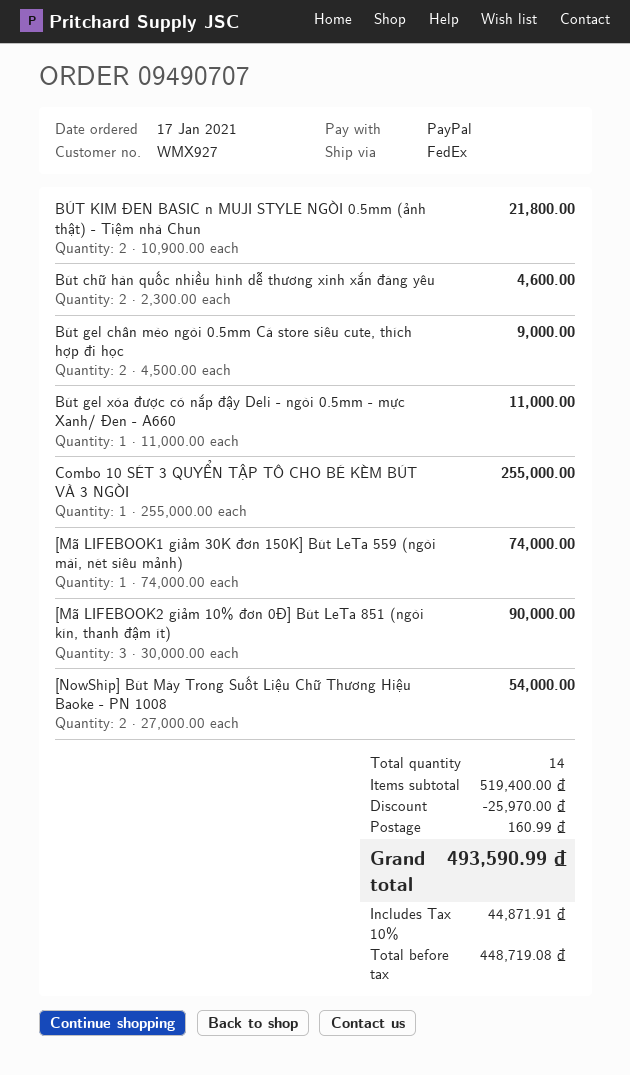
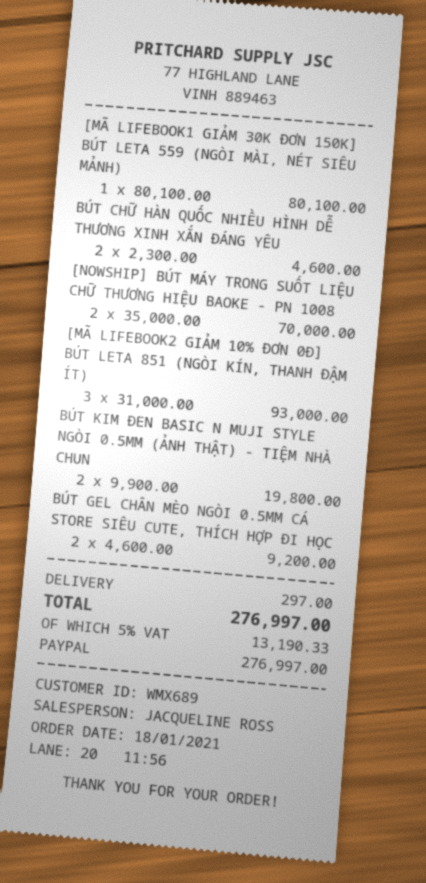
order date: 2021-01-17 -> 2021-01-18
customer number: WMX927 -> WMX689
BÚT KIM ĐEN BASIC n MUJI STYLE NGÒI 0.5mm (ảnh thật) - Tiệm nhà Chun: 2 x 10900.00 = 21800.00 -> 2 x 9900.00 = 19800.00
Bút gel chân mèo ngòi 0.5mm Cá store siêu cute, thích hợp đi học: 2 x 4500.00 = 9000.00 -> 2 x 4600.00 = 9200.00
Bút gel xóa được có nắp đậy Deli - ngòi 0.5mm - mực Xanh/ Đen - A660: 1 x 11000.00 = 11000.00 -> none
Combo 10 SÉT 3 QUYỂN TẬP TÔ CHO BÉ KÈM BÚT VÀ 3 NGÒI: 1 x 255000.00 = 255000.00 -> none
[Mã LIFEBOOK1 giảm 30K đơn 150K] Bút LeTa 559 (ngòi mài, nét siêu mảnh): 1 x 74000.00 = 74000.00 -> 1 x 80100.00 = 80100.00
[Mã LIFEBOOK2 giảm 10% đơn 0Đ] Bút LeTa 851 (ngòi kín, thanh đậm ít): 3 x 30000.00 = 90000.00 -> 3 x 31000.00 = 93000.00
[NowShip] Bút Máy Trong Suốt Liệu Chữ Thương Hiệu Baoke - PN 1008: 2 x 27000.00 = 54000.00 -> 2 x 35000.00 = 70000.00
discount: 25970.00 -> none
shipping: 160.99 -> 297.00
tax: 10% = 44871.91 -> 5% = 13190.33
total: 493590.99 -> 276997.00

